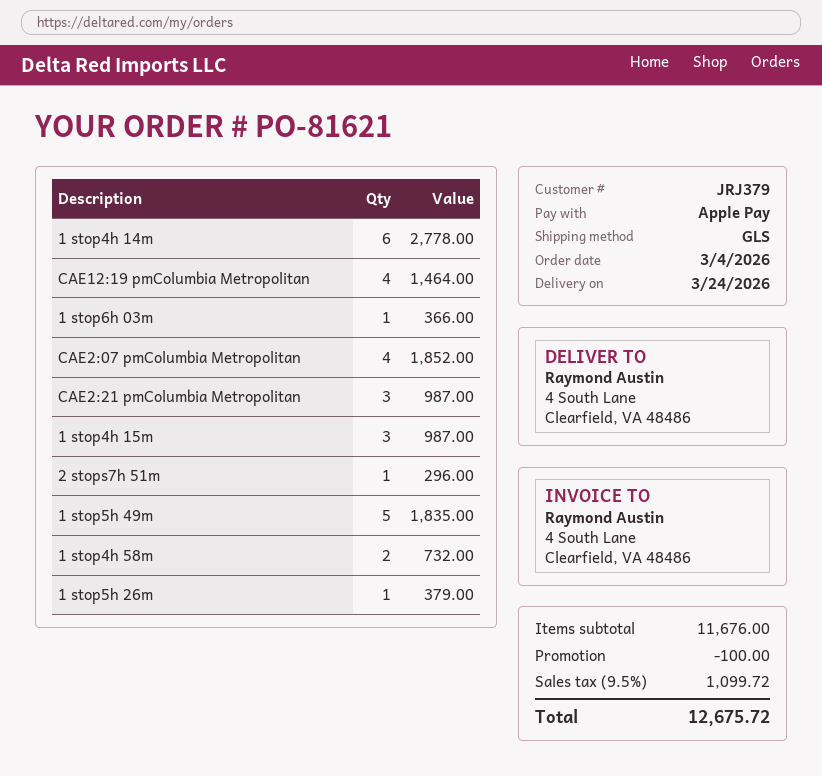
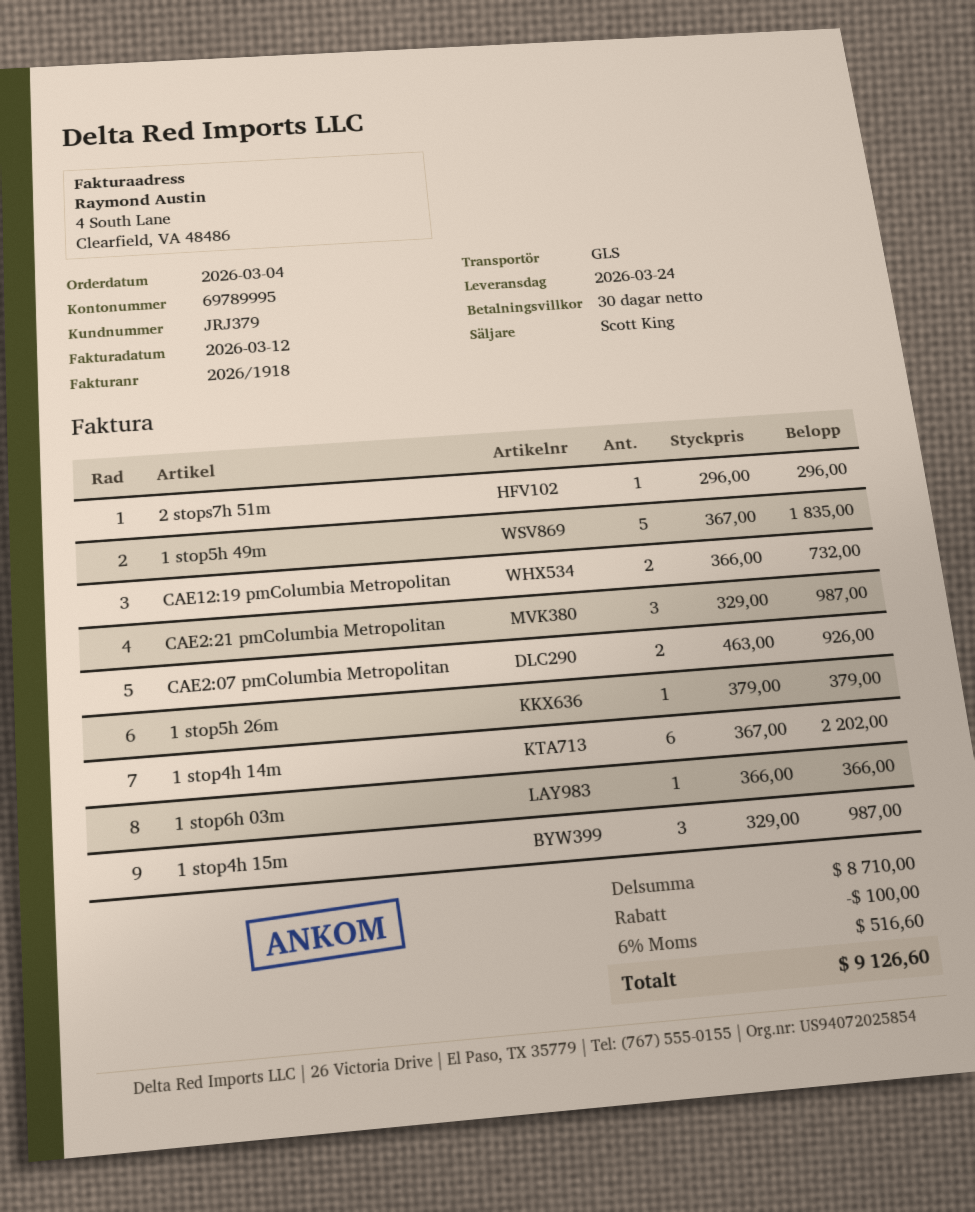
1 stop4h 14m: 6 for 2778.00 -> 6 for 2202.00
CAE12:19 pmColumbia Metropolitan: 4 for 1464.00 -> 2 for 732.00
CAE2:07 pmColumbia Metropolitan: 4 for 1852.00 -> 2 for 926.00
1 stop4h 58m: 2 for 732.00 -> none
subtotal: 11676.00 -> 8710.00
tax: 9.5% = 1099.72 -> 6% = 516.60
total: 12675.72 -> 9126.60

